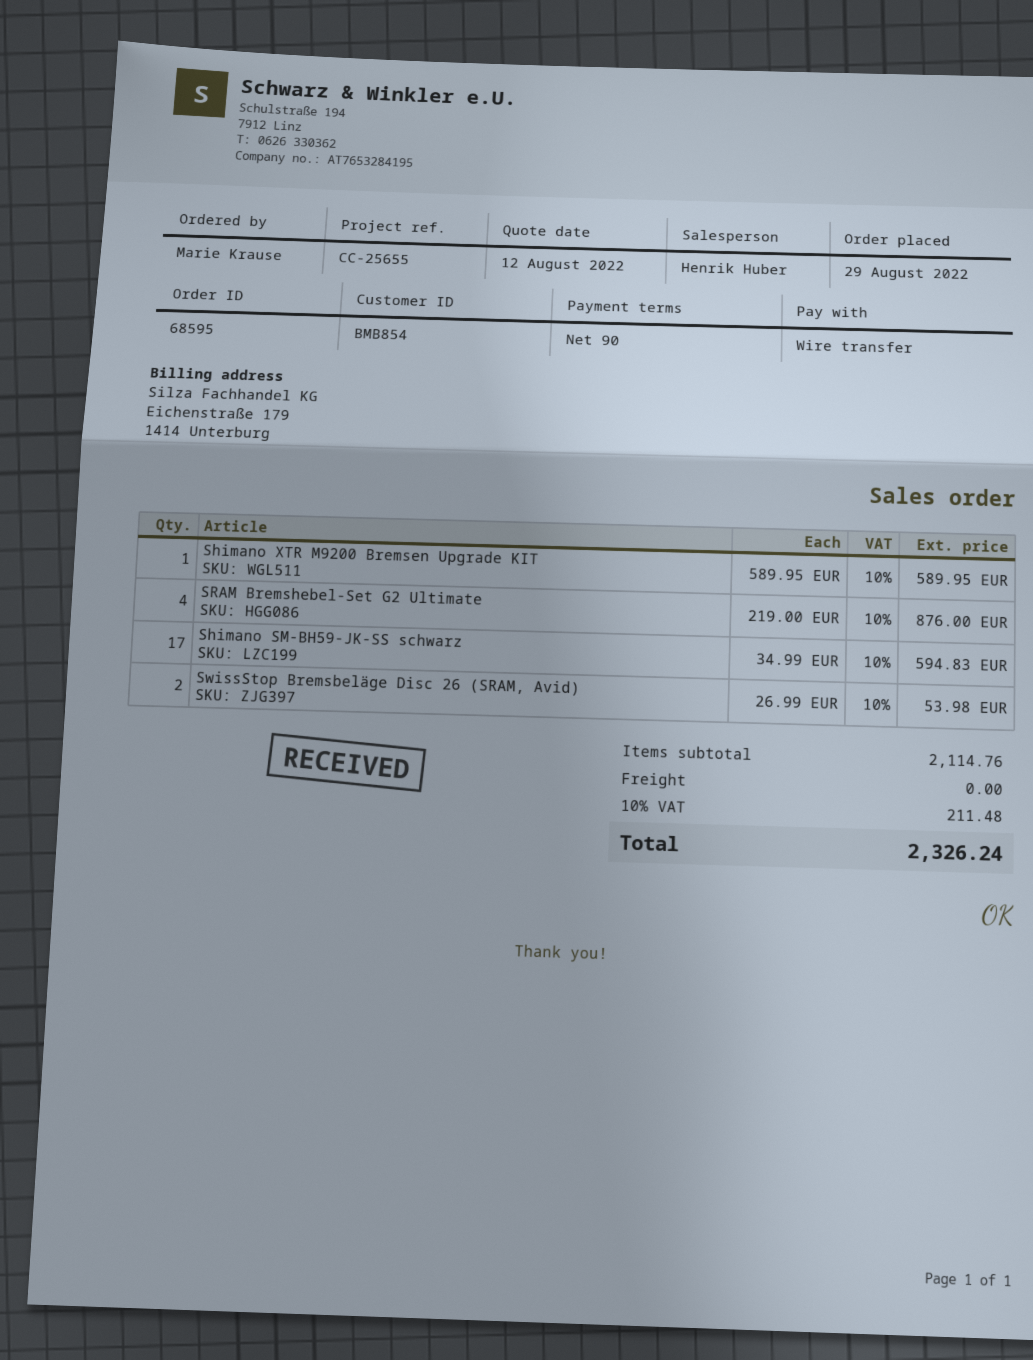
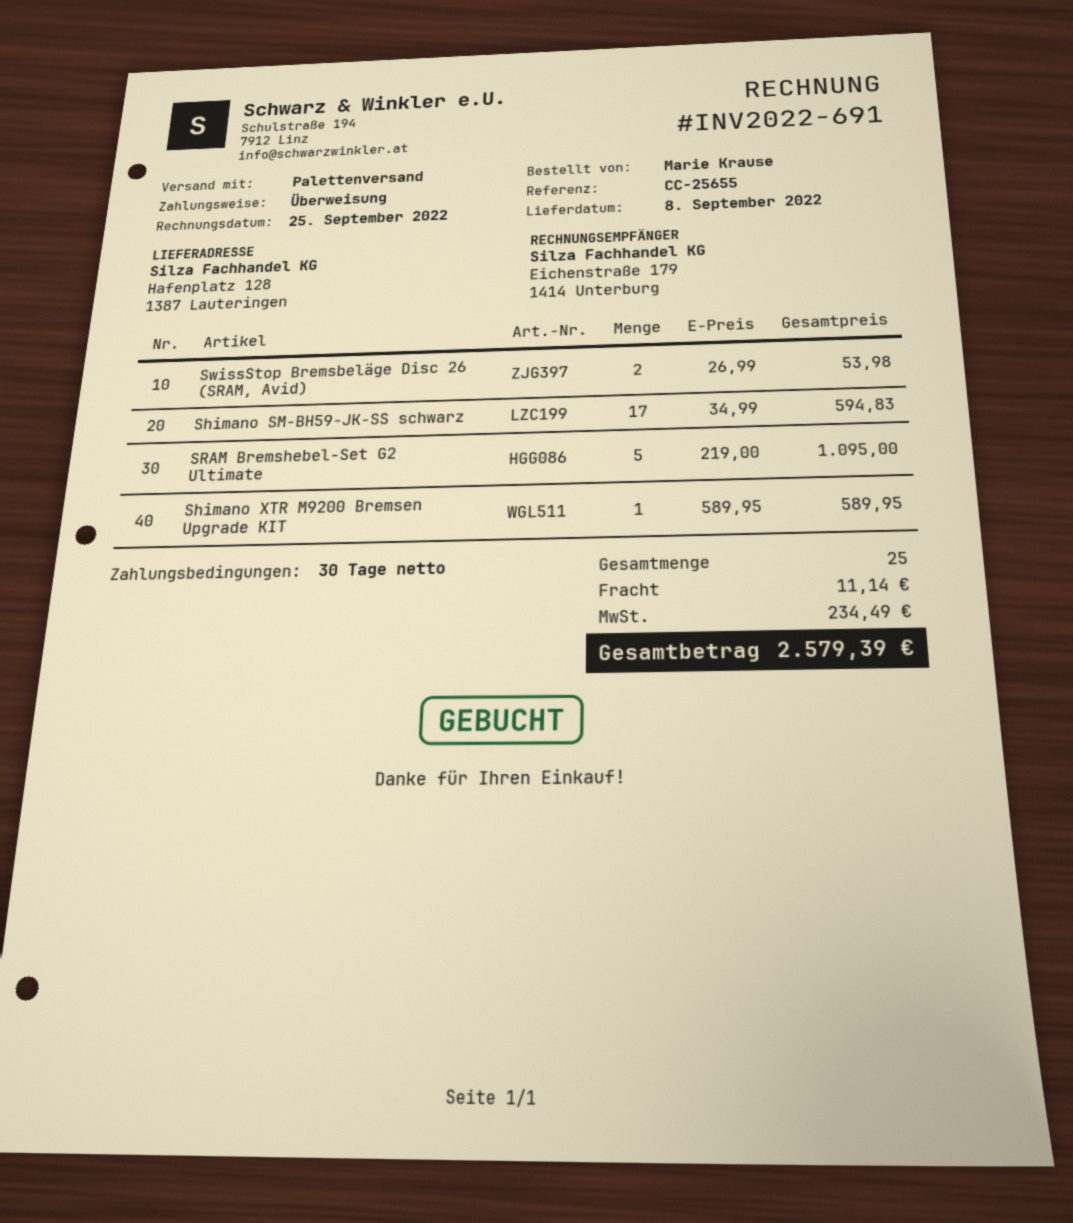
payment terms: 90 days -> 30 days
SRAM Bremshebel-Set G2 Ultimate: 4 x 219.00 = 876.00 -> 5 x 219.00 = 1095.00
shipping: 0.00 -> 11.14
tax: 211.48 -> 234.49
total: 2326.24 -> 2579.39

